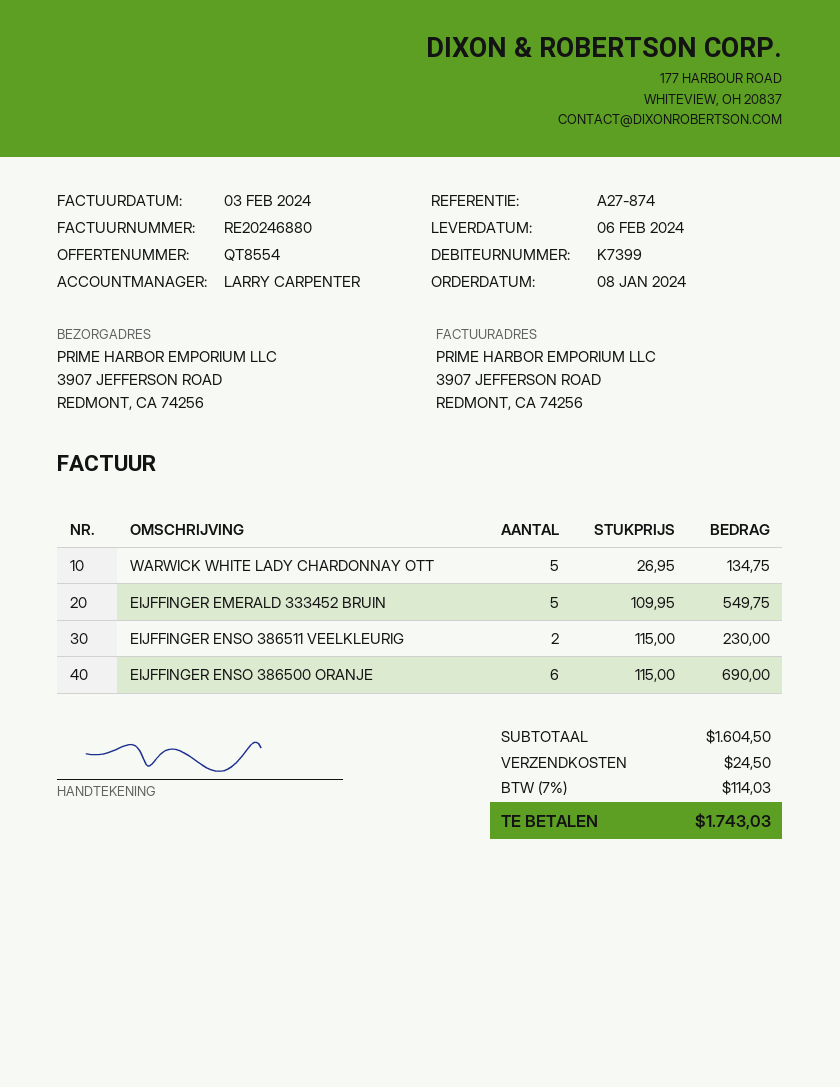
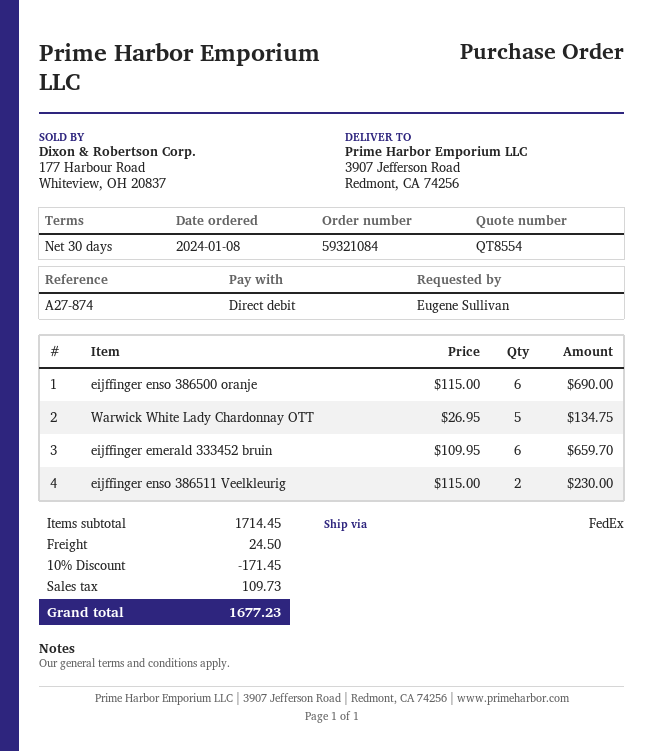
EIJFFINGER EMERALD 333452 BRUIN: 5 x 109.95 = 549.75 -> 6 x 109.95 = 659.70
subtotal: 1604.50 -> 1714.45
discount: none -> 10% = 171.45
tax: 114.03 -> 109.73
total: 1743.03 -> 1677.23

